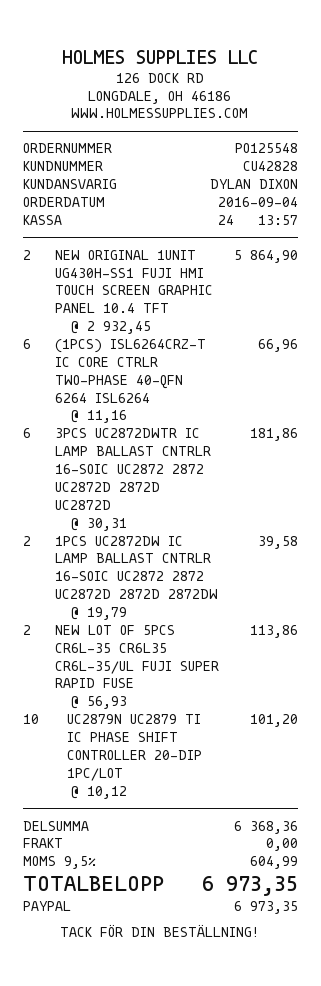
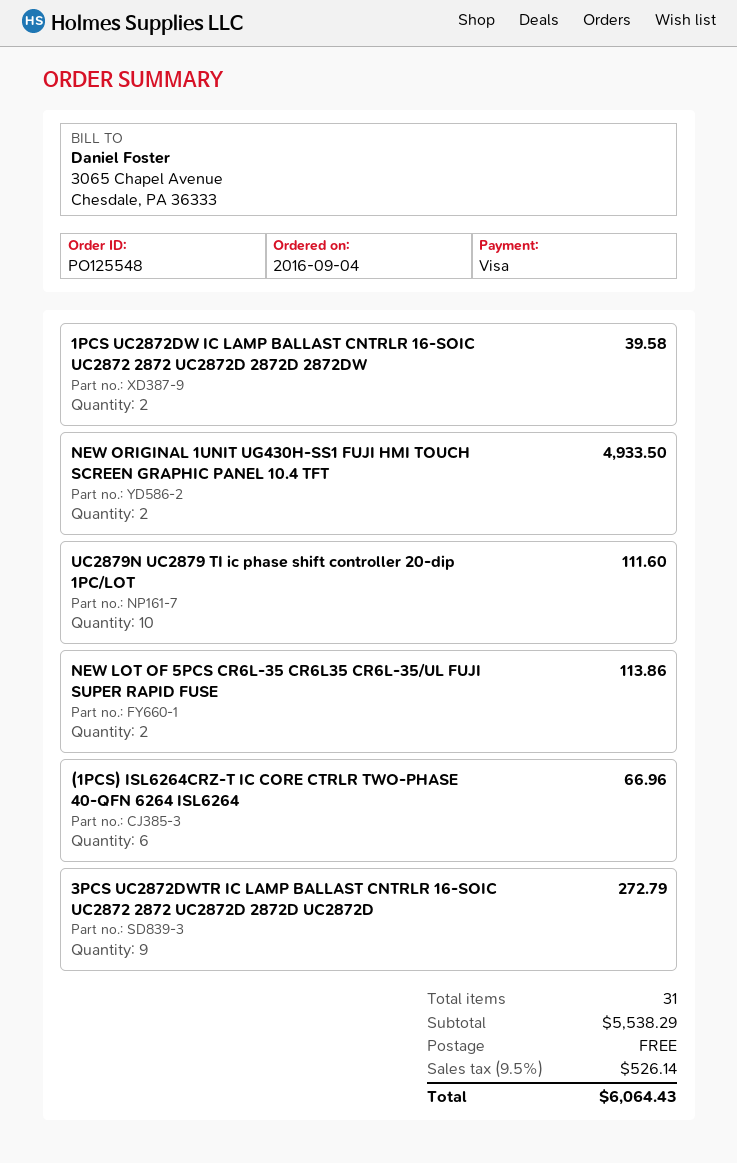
payment method: PayPal -> Visa
NEW ORIGINAL 1UNIT UG430H-SS1 FUJI HMI TOUCH SCREEN GRAPHIC PANEL 10.4 TFT: 2 for 5864.90 -> 2 for 4933.50
3PCS UC2872DWTR IC LAMP BALLAST CNTRLR 16-SOIC UC2872 2872 UC2872D 2872D UC2872D: 6 for 181.86 -> 9 for 272.79
UC2879N UC2879 TI IC PHASE SHIFT CONTROLLER 20-DIP 1PC/LOT: 10 for 101.20 -> 10 for 111.60
subtotal: 6368.36 -> 5538.29
tax: 9.5% = 604.99 -> 9.5% = 526.14
total: 6973.35 -> 6064.43

